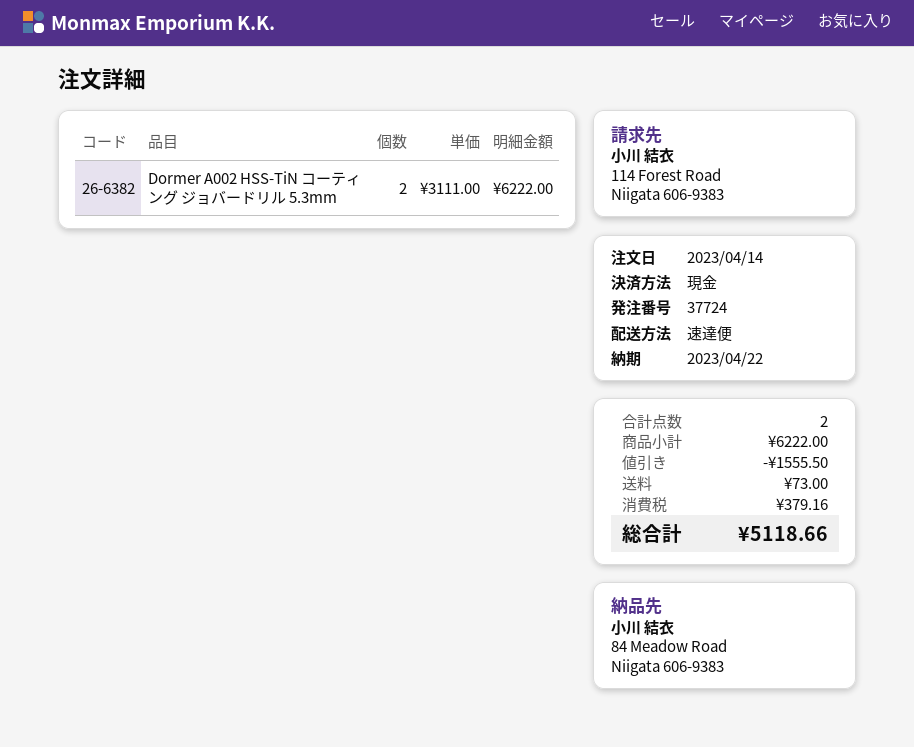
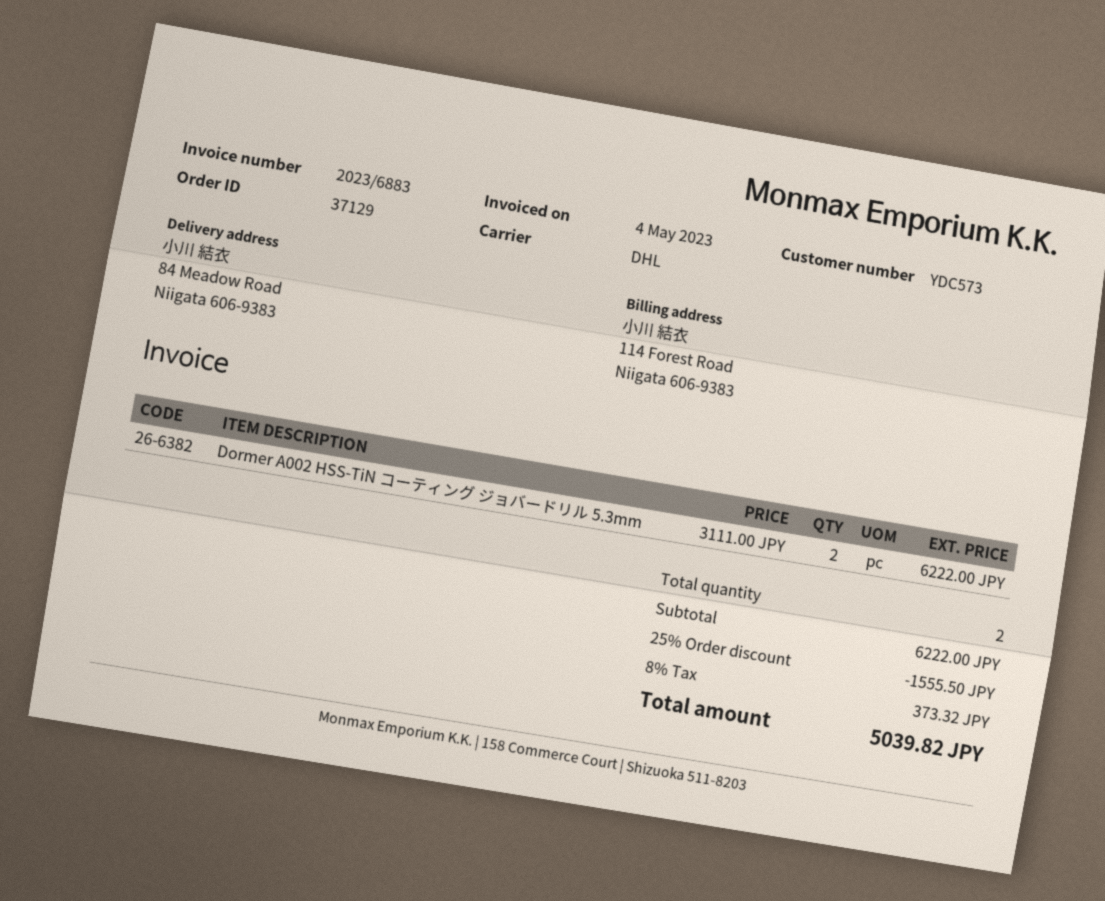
order number: 37724 -> 37129
shipping method: express -> DHL
shipping: 73.00 -> none
tax: 379.16 -> 373.32
total: 5118.66 -> 5039.82

